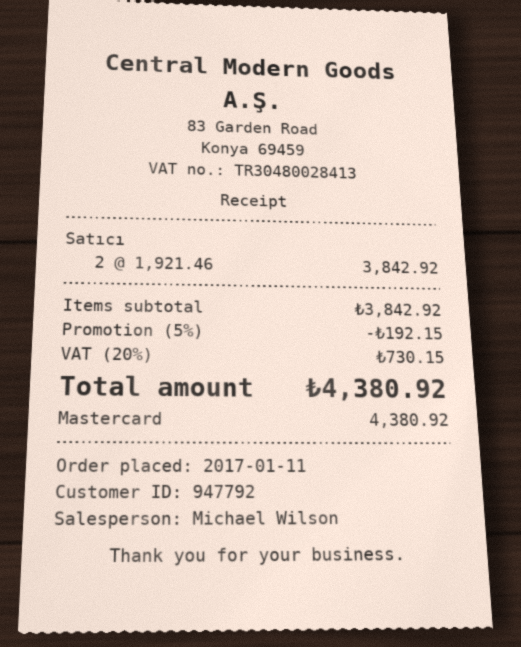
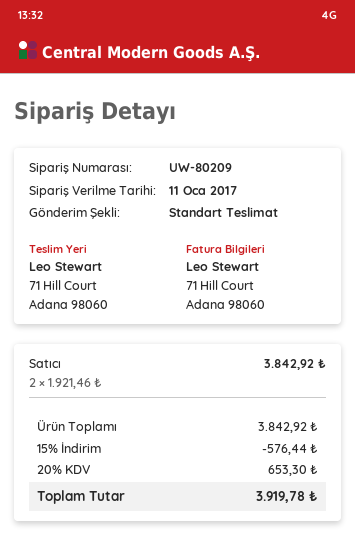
discount: 5% = 192.15 -> 15% = 576.44
tax: 20% = 730.15 -> 20% = 653.30
total: 4380.92 -> 3919.78

